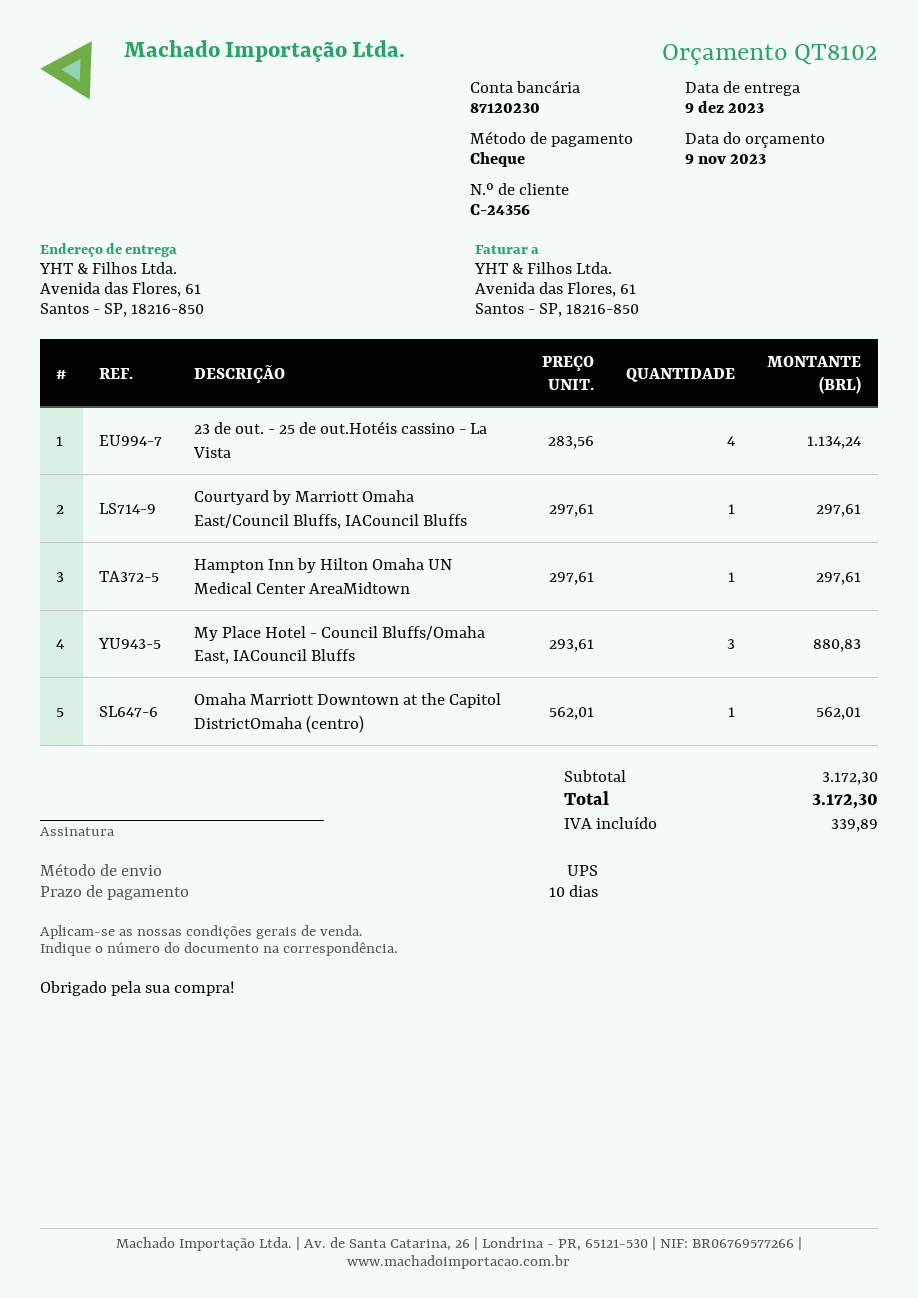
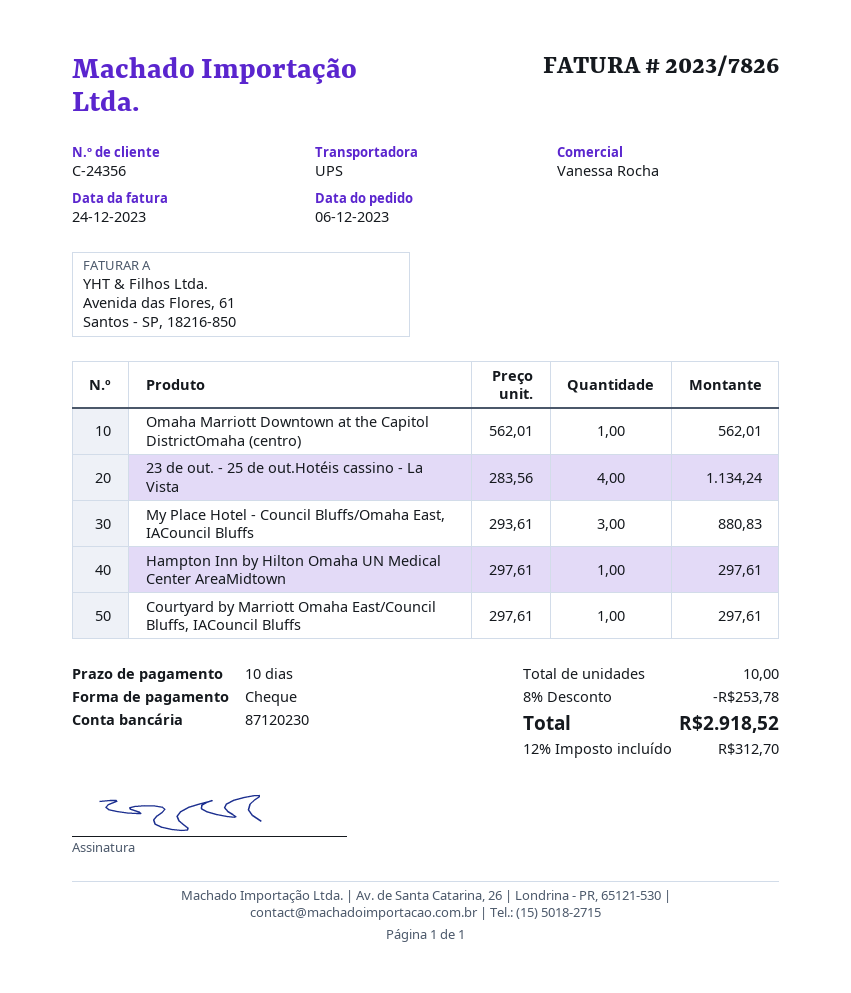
discount: none -> 8% = 253.78
tax: 339.89 -> 312.70
total: 3172.30 -> 2918.52

